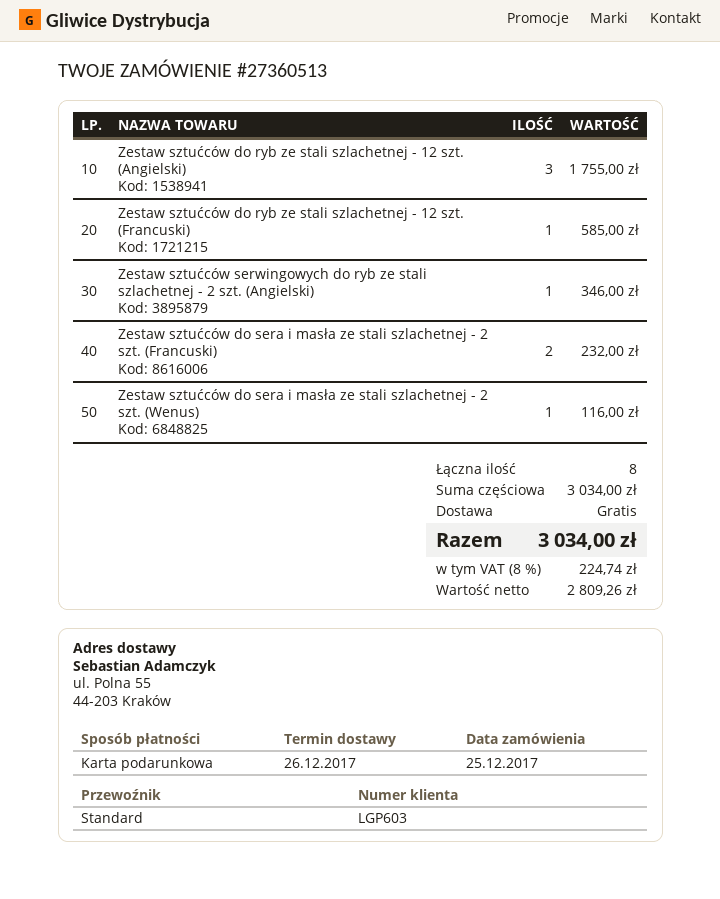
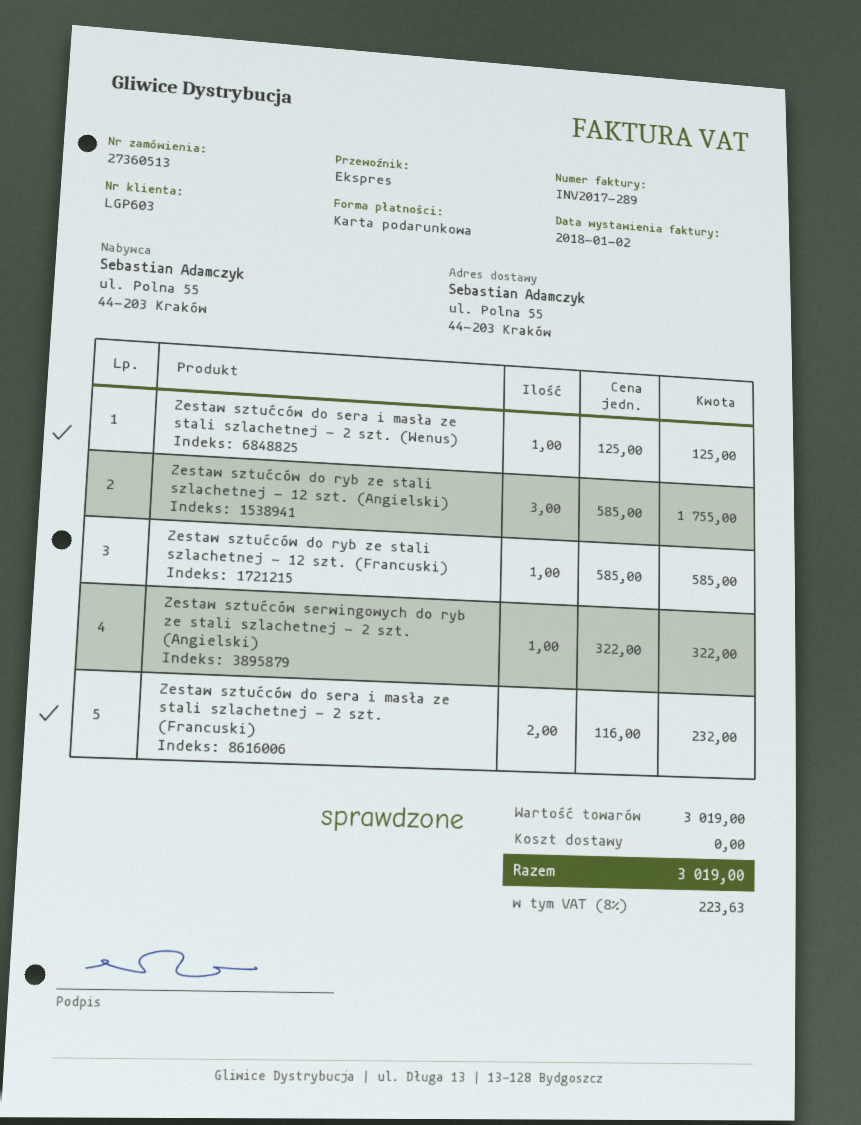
shipping method: standard -> express
Zestaw sztućców serwingowych do ryb ze stali szlachetnej - 2 szt. (Angielski): 1 for 346.00 -> 1 for 322.00
Zestaw sztućców do sera i masła ze stali szlachetnej - 2 szt. (Wenus): 1 for 116.00 -> 1 for 125.00
subtotal: 3034.00 -> 3019.00
tax: 8% = 224.74 -> 8% = 223.63
total: 3034.00 -> 3019.00

